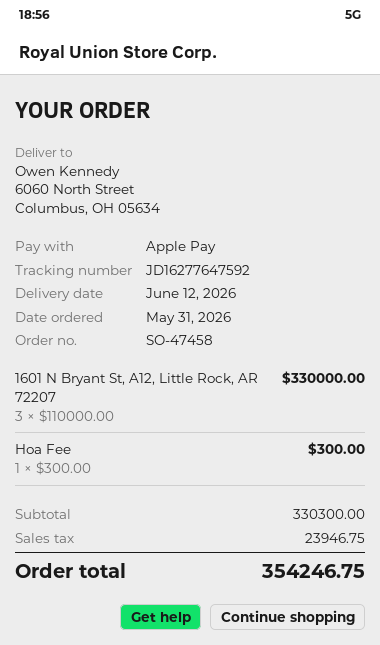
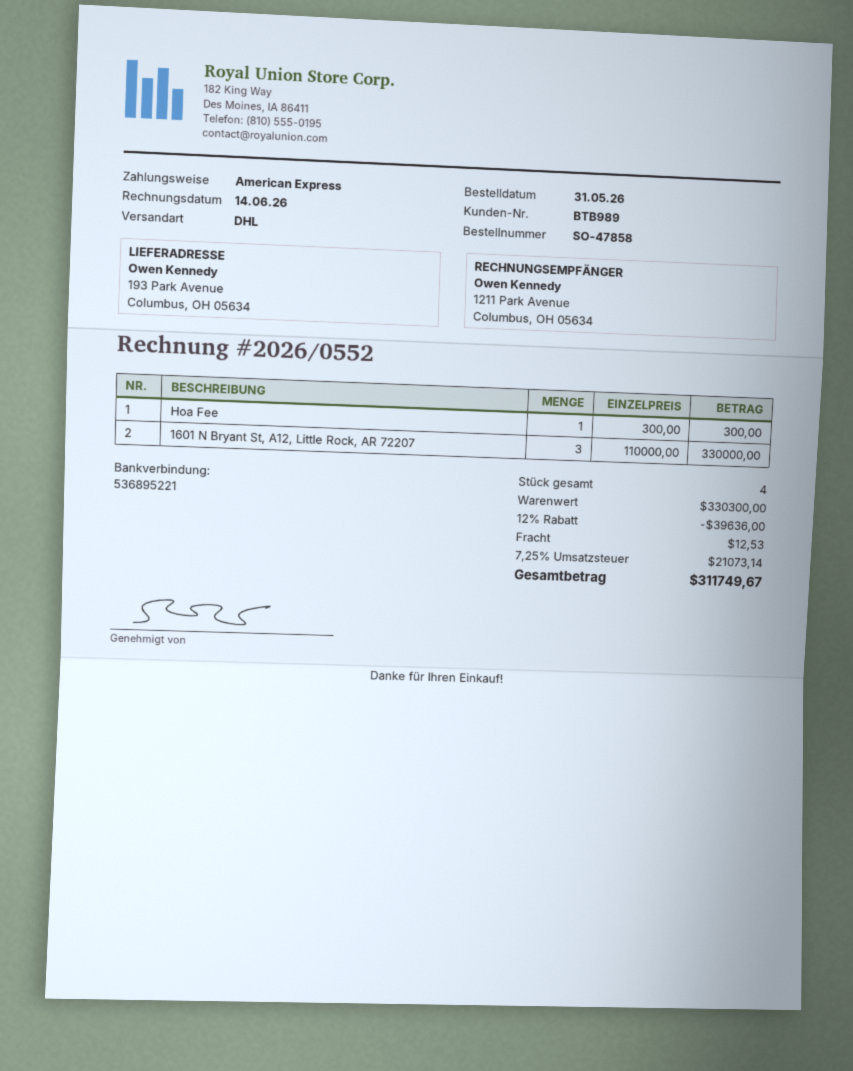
order number: SO-47458 -> SO-47858
payment method: Apple Pay -> American Express
ship to: 6060 North Street, Columbus, OH 05634 -> 193 Park Avenue, Columbus, OH 05634
discount: none -> 12% = 39636.00
shipping: none -> 12.53
tax: 23946.75 -> 21073.14
total: 354246.75 -> 311749.67

